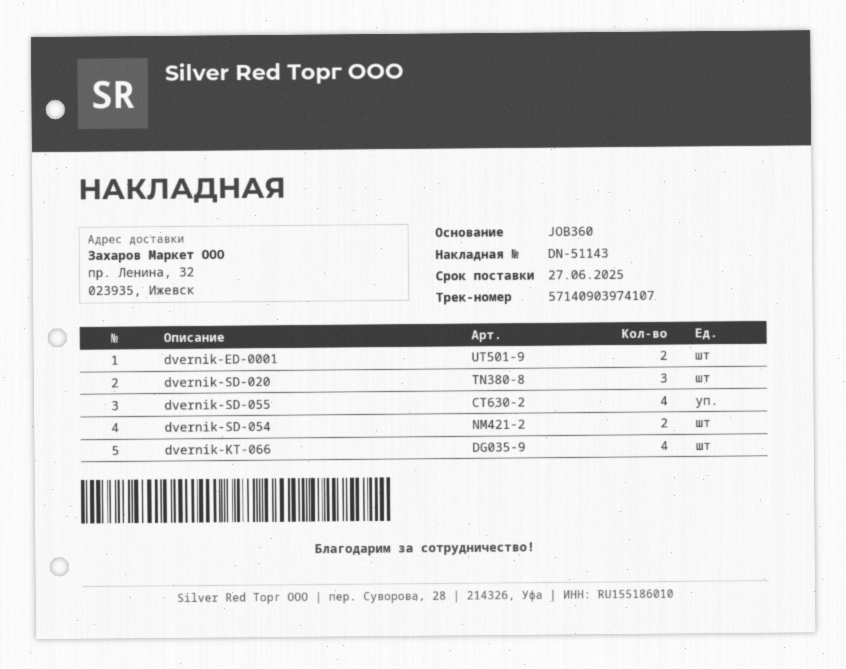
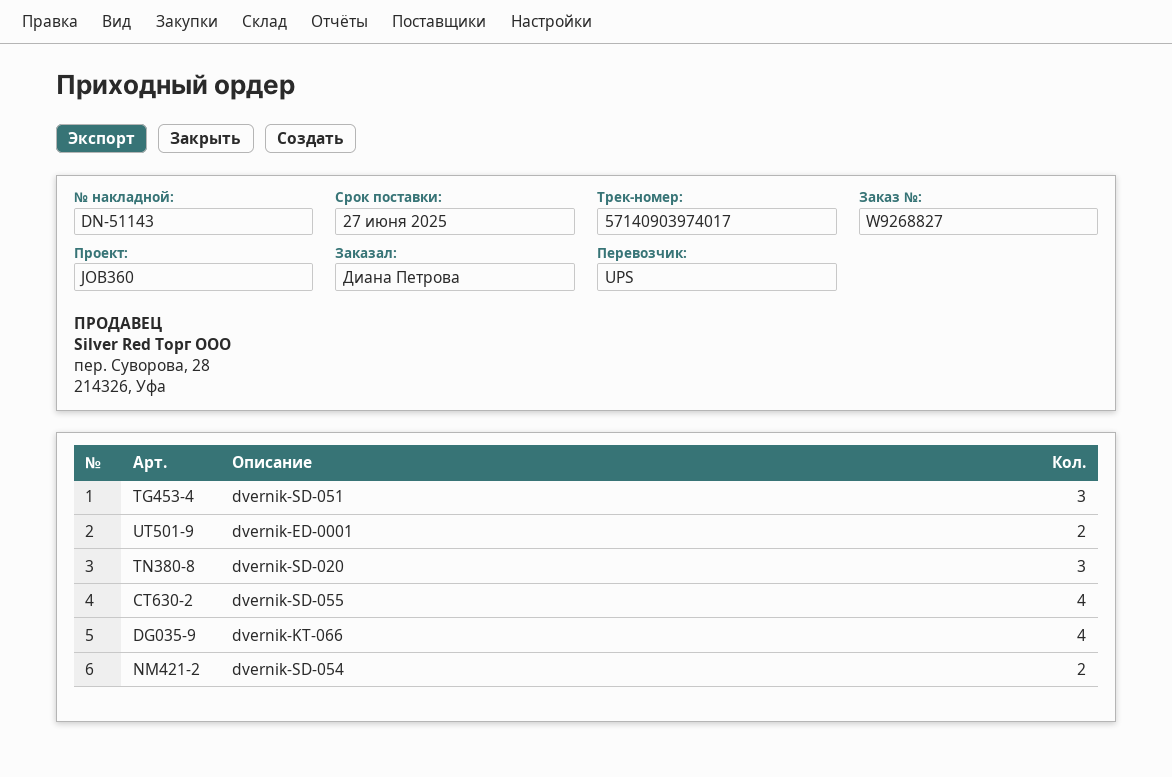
tracking number: 57140903974107 -> 57140903974017
dvernik-SD-051: none -> 3

